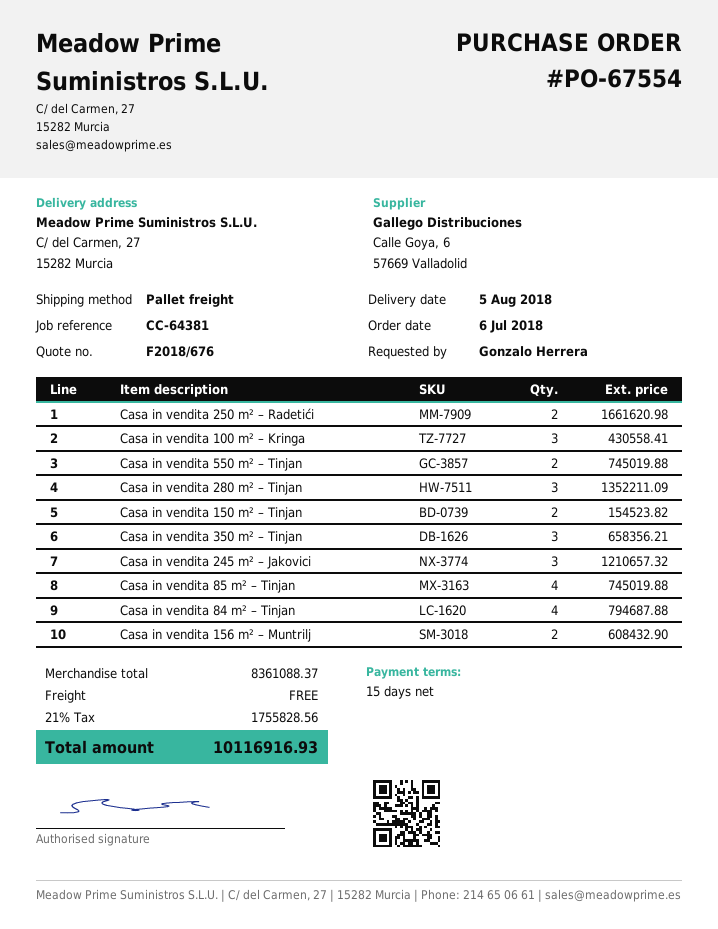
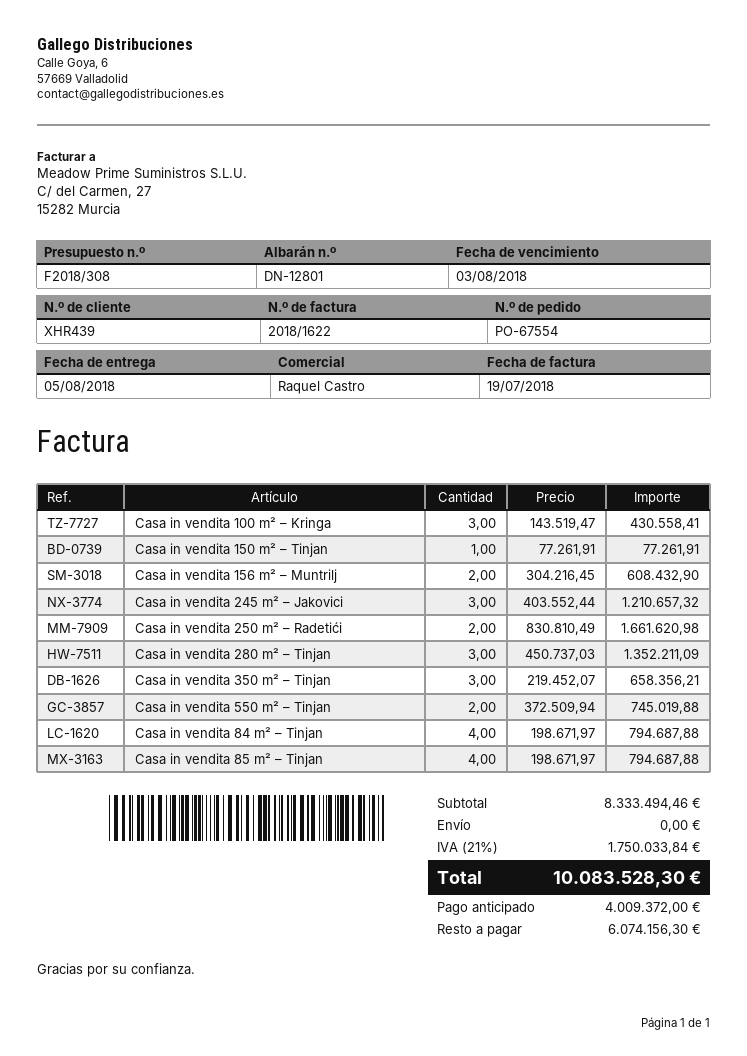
quote number: F2018/676 -> F2018/308
Casa in vendita 150 m² – Tinjan: 2 for 154523.82 -> 1 for 77261.91
Casa in vendita 85 m² – Tinjan: 4 for 745019.88 -> 4 for 794687.88
subtotal: 8361088.37 -> 8333494.46
tax: 21% = 1755828.56 -> 21% = 1750033.84
total: 10116916.93 -> 10083528.30

